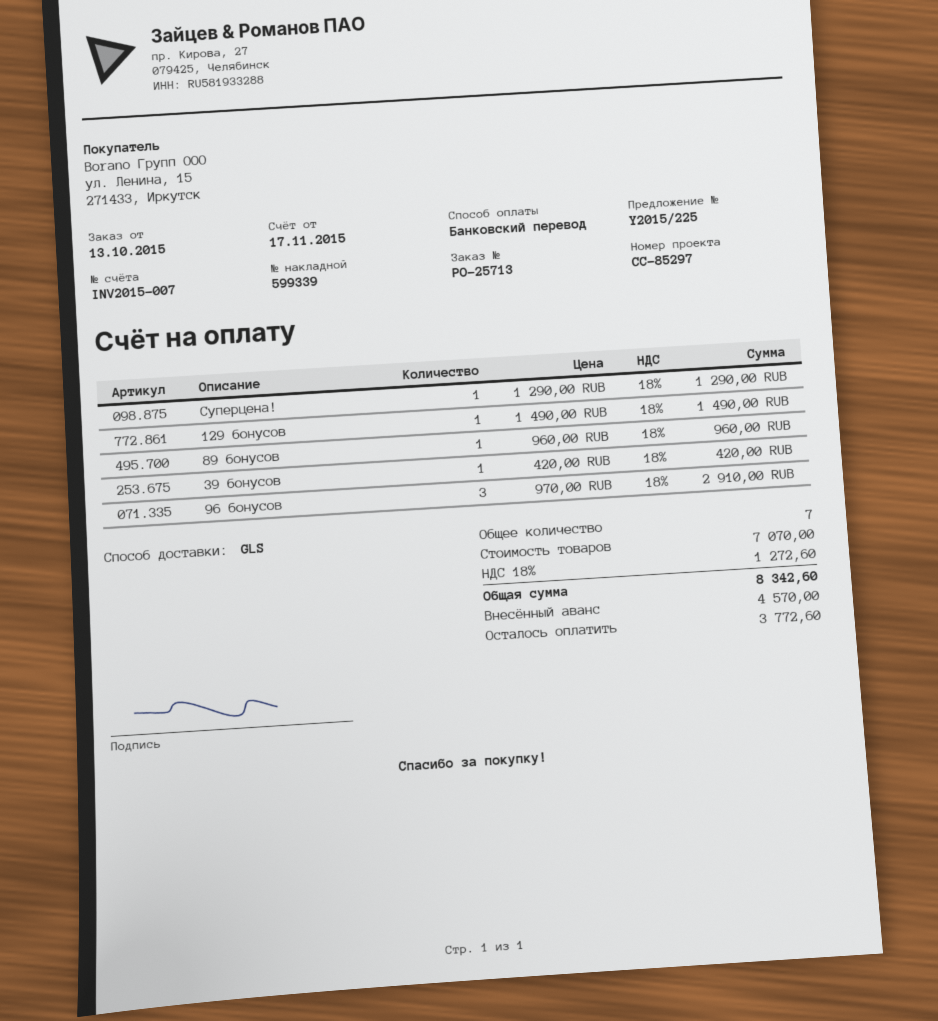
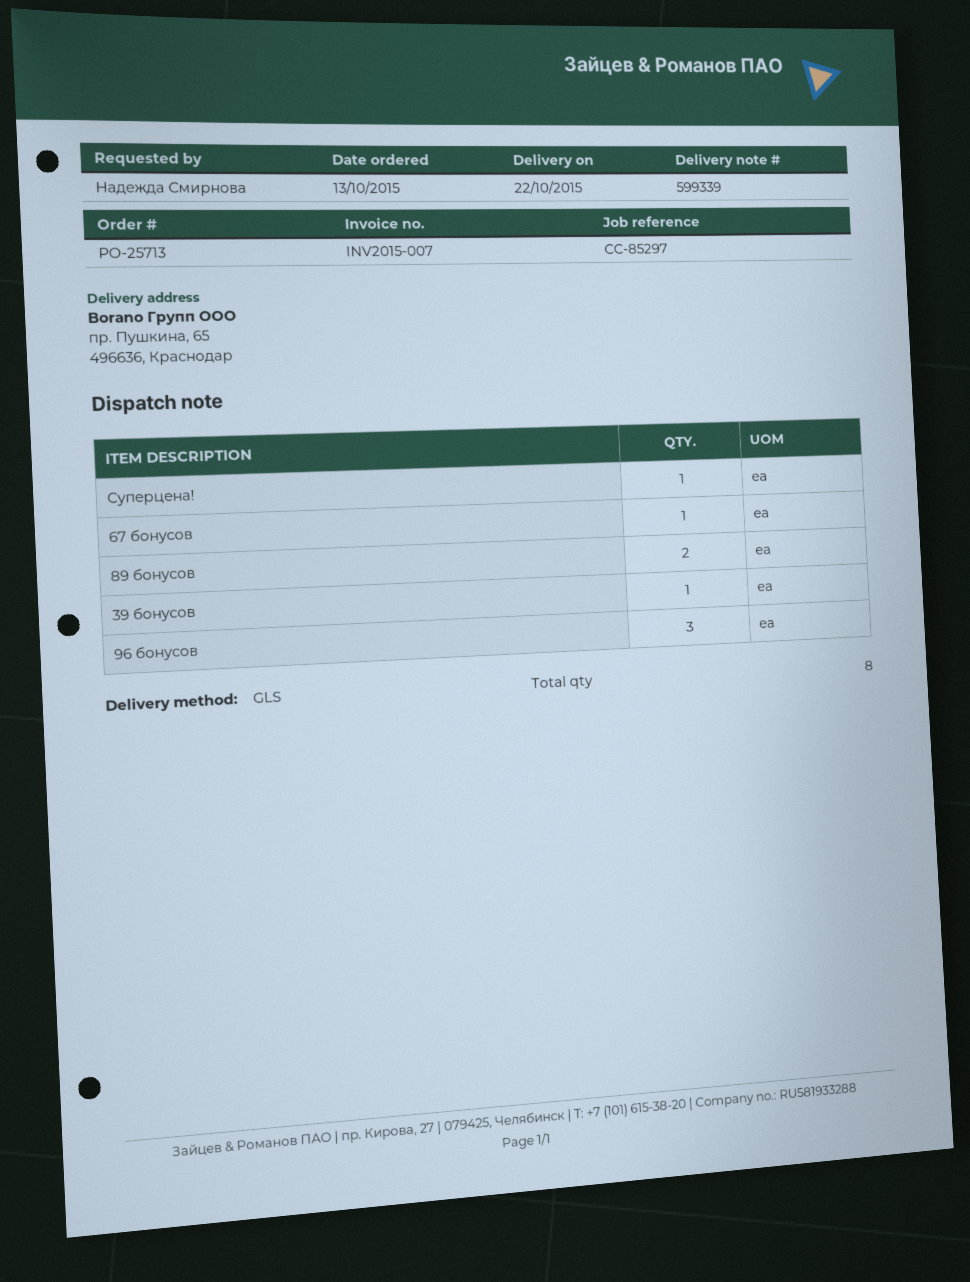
129 бонусов: 1 -> none
89 бонусов: 1 -> 2
67 бонусов: none -> 1
total quantity: 7 -> 8

